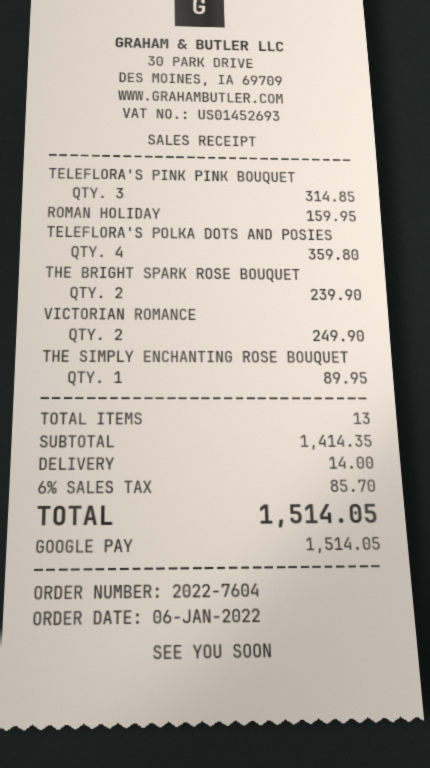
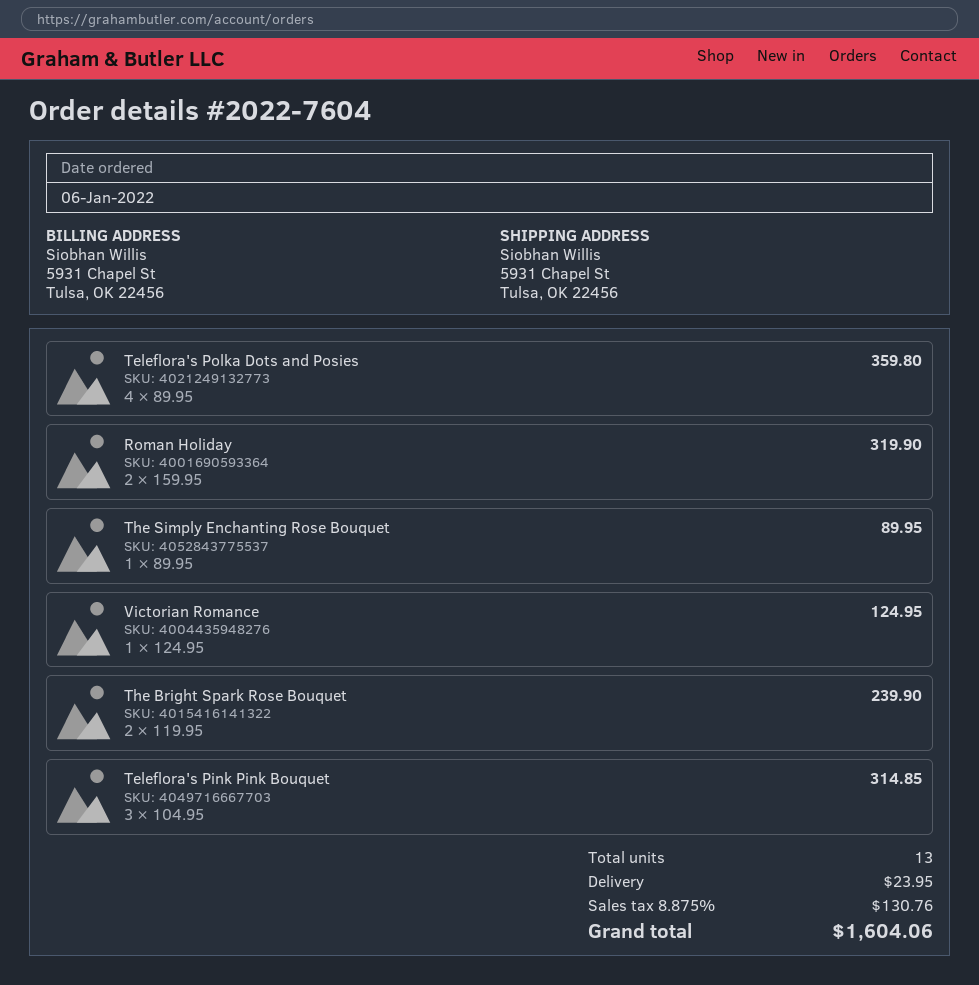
ROMAN HOLIDAY: 1 for 159.95 -> 2 for 319.90
VICTORIAN ROMANCE: 2 for 249.90 -> 1 for 124.95
shipping: 14.00 -> 23.95
tax: 6% = 85.70 -> 8.875% = 130.76
total: 1514.05 -> 1604.06

